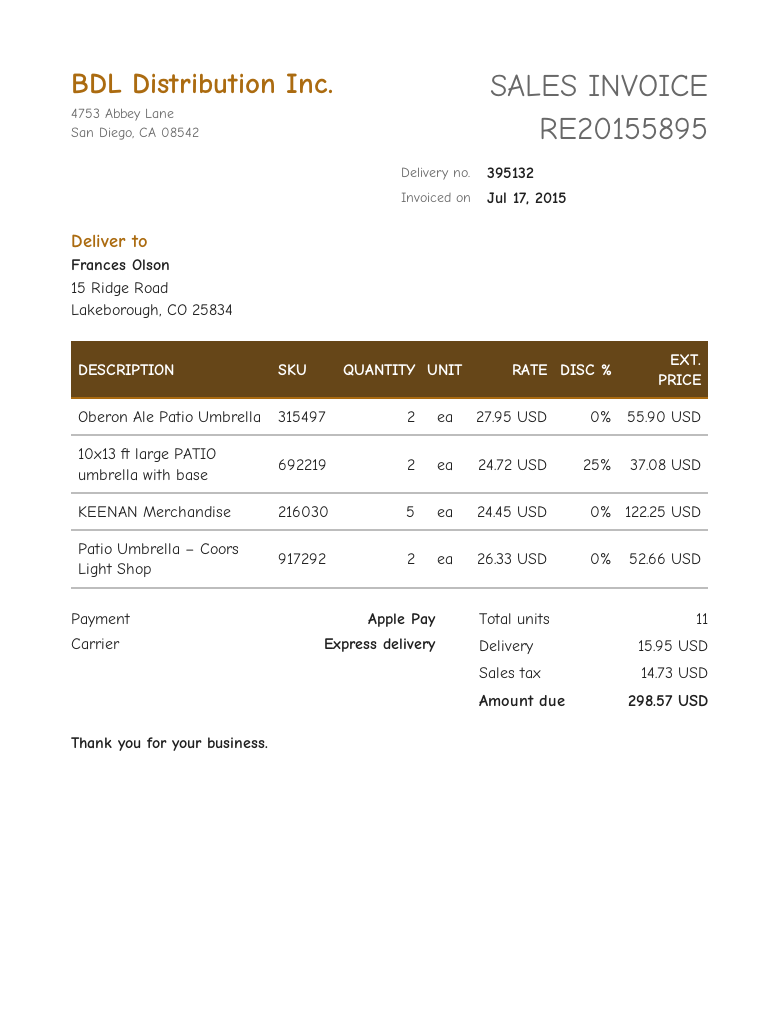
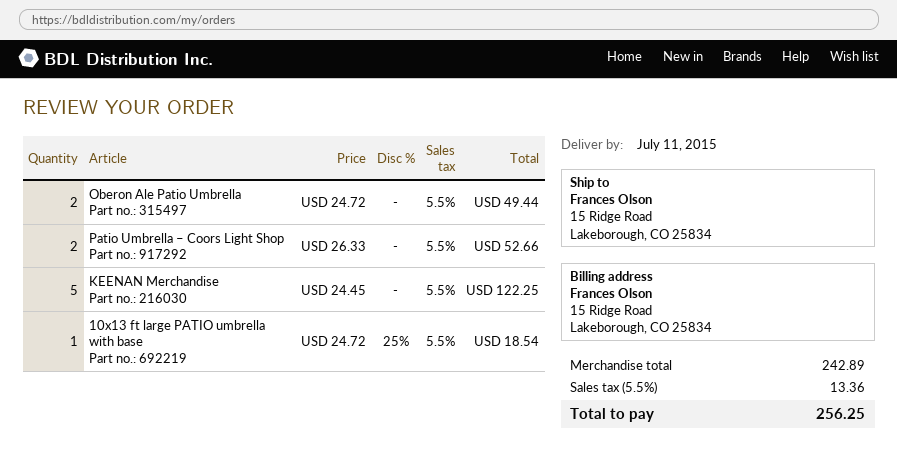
Oberon Ale Patio Umbrella: 2 x 27.95 = 55.90 -> 2 x 24.72 = 49.44
10x13 ft large PATIO umbrella with base: 2 x 24.72 - 25% = 37.08 -> 1 x 24.72 - 25% = 18.54
shipping: 15.95 -> none
tax: 14.73 -> 13.36
total: 298.57 -> 256.25

